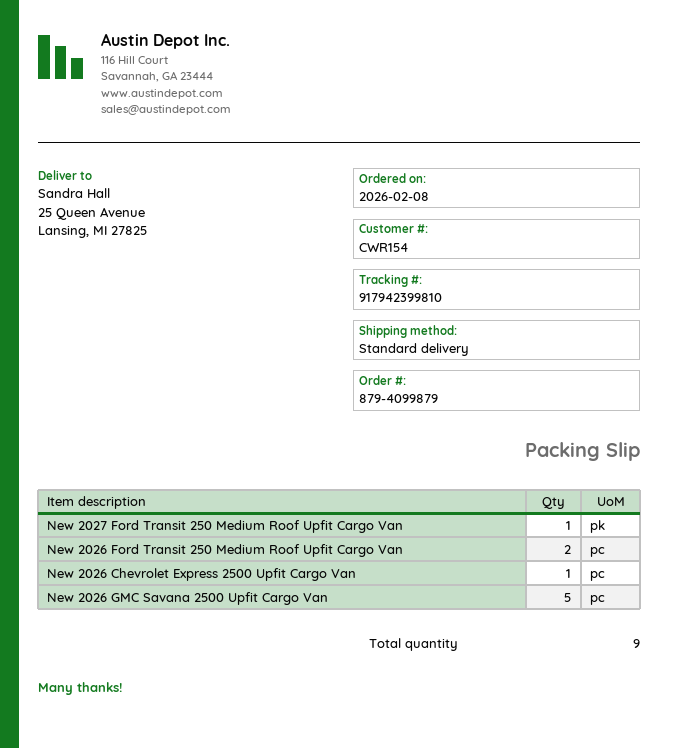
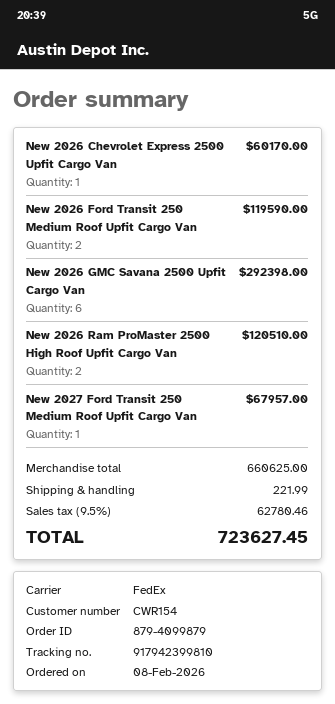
shipping method: standard -> FedEx
New 2026 GMC Savana 2500 Upfit Cargo Van: 5 -> 6
New 2026 Ram ProMaster 2500 High Roof Upfit Cargo Van: none -> 2

